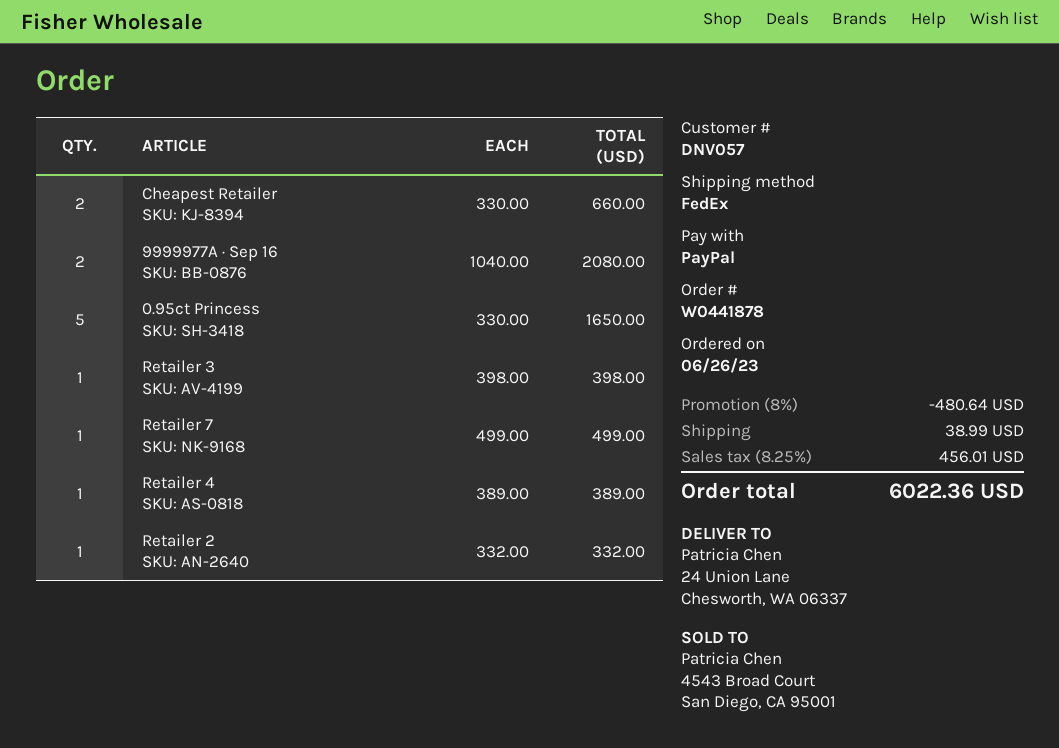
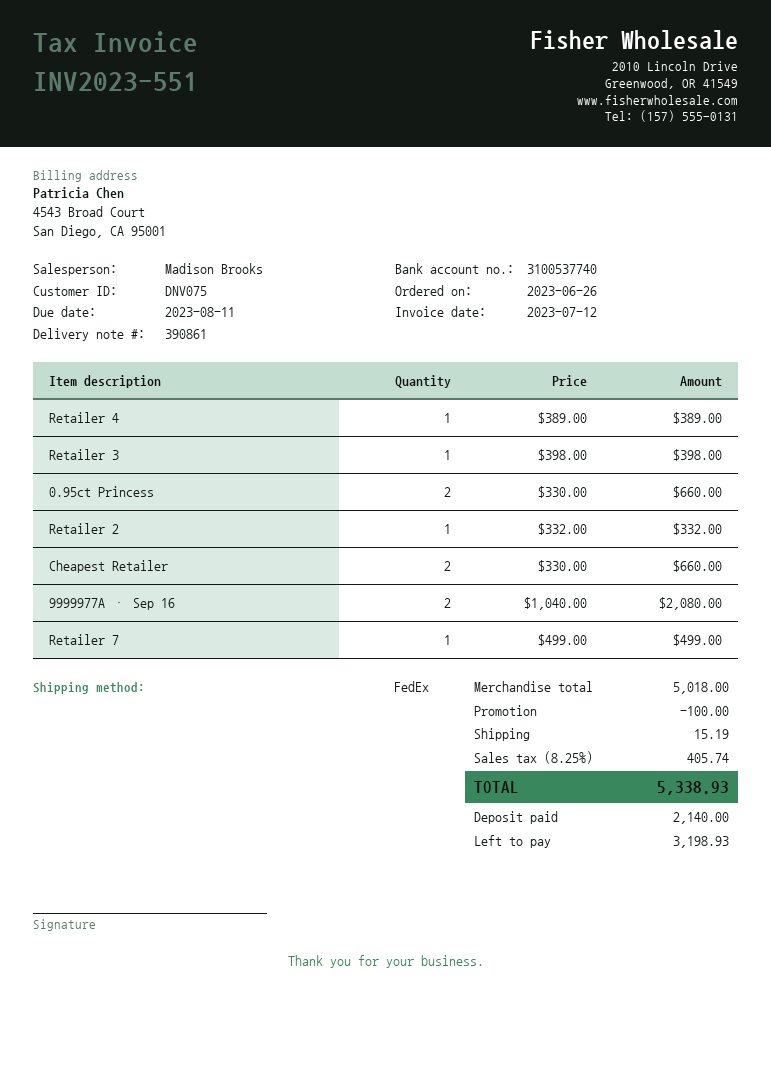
customer number: DNV057 -> DNV075
0.95ct Princess: 5 x 330.00 = 1650.00 -> 2 x 330.00 = 660.00
discount: 480.64 -> 100.00
shipping: 38.99 -> 15.19
tax: 8.25% = 456.01 -> 8.25% = 405.74
total: 6022.36 -> 5338.93

